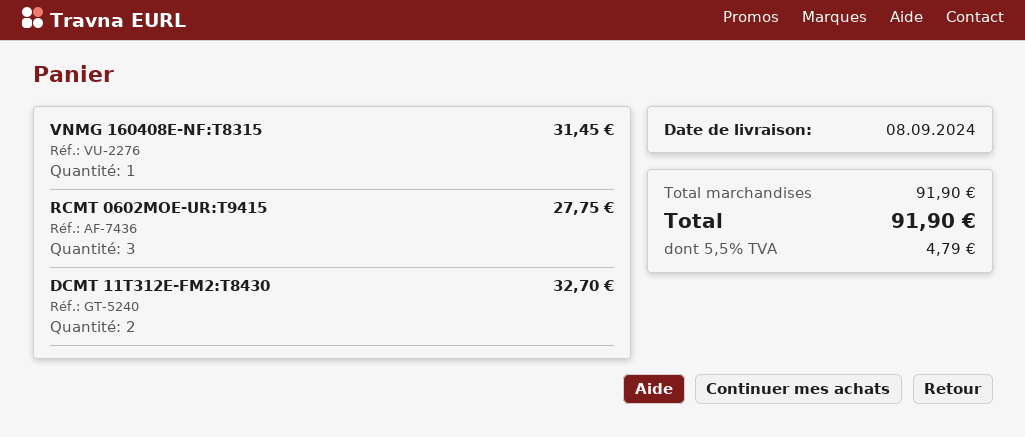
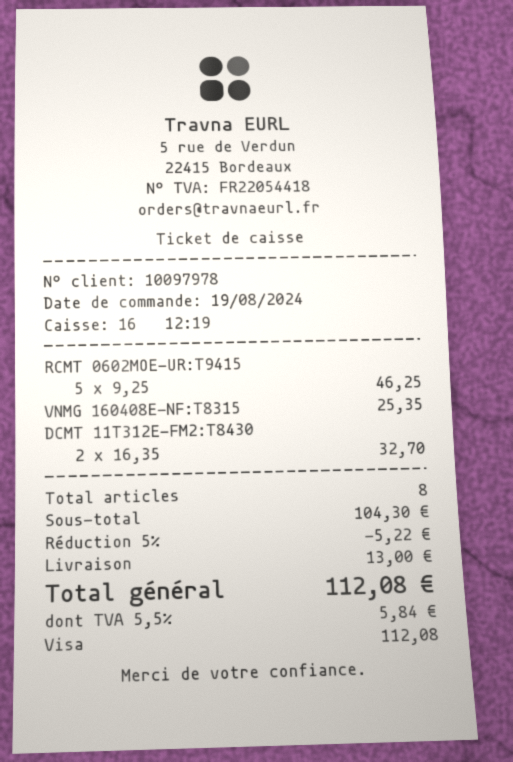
VNMG 160408E-NF:T8315: 1 for 31.45 -> 1 for 25.35
RCMT 0602MOE-UR:T9415: 3 for 27.75 -> 5 for 46.25
subtotal: 91.90 -> 104.30
discount: none -> 5% = 5.22
shipping: none -> 13.00
tax: 5.5% = 4.79 -> 5.5% = 5.84
total: 91.90 -> 112.08

